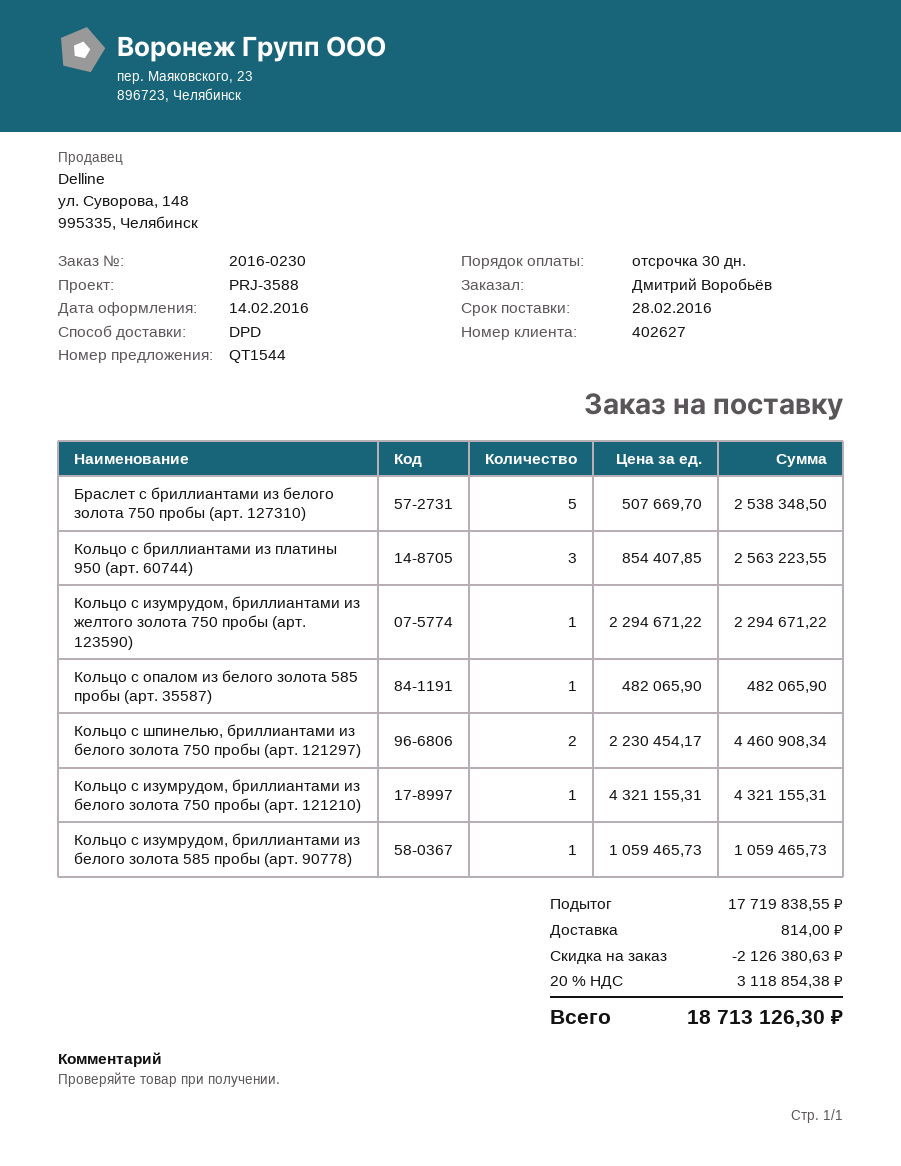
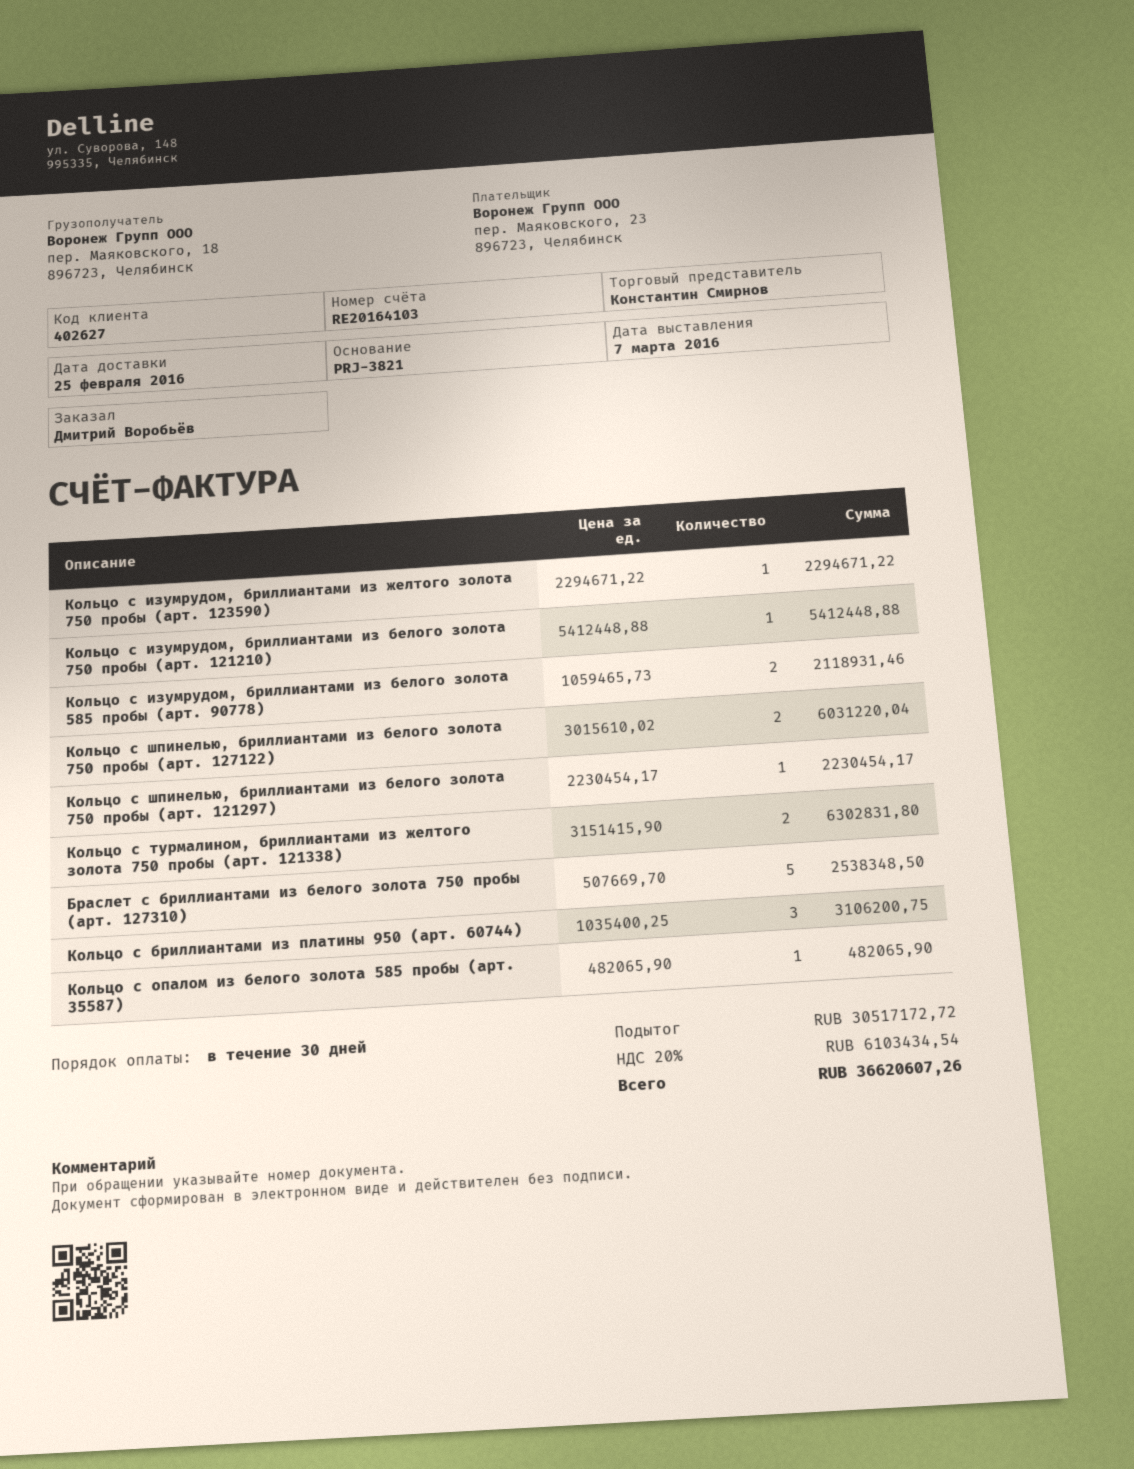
delivery date: 2016-02-28 -> 2016-02-25
reference: PRJ-3588 -> PRJ-3821
Кольцо с бриллиантами из платины 950 (арт. 60744): 3 x 854407.85 = 2563223.55 -> 3 x 1035400.25 = 3106200.75
Кольцо с шпинелью, бриллиантами из белого золота 750 пробы (арт. 121297): 2 x 2230454.17 = 4460908.34 -> 1 x 2230454.17 = 2230454.17
Кольцо с изумрудом, бриллиантами из белого золота 750 пробы (арт. 121210): 1 x 4321155.31 = 4321155.31 -> 1 x 5412448.88 = 5412448.88
Кольцо с изумрудом, бриллиантами из белого золота 585 пробы (арт. 90778): 1 x 1059465.73 = 1059465.73 -> 2 x 1059465.73 = 2118931.46
Кольцо с шпинелью, бриллиантами из белого золота 750 пробы (арт. 127122): none -> 2 x 3015610.02 = 6031220.04
Кольцо с турмалином, бриллиантами из желтого золота 750 пробы (арт. 121338): none -> 2 x 3151415.90 = 6302831.80
subtotal: 17719838.55 -> 30517172.72
discount: 2126380.63 -> none
shipping: 814.00 -> none
tax: 20% = 3118854.38 -> 20% = 6103434.54
total: 18713126.30 -> 36620607.26

